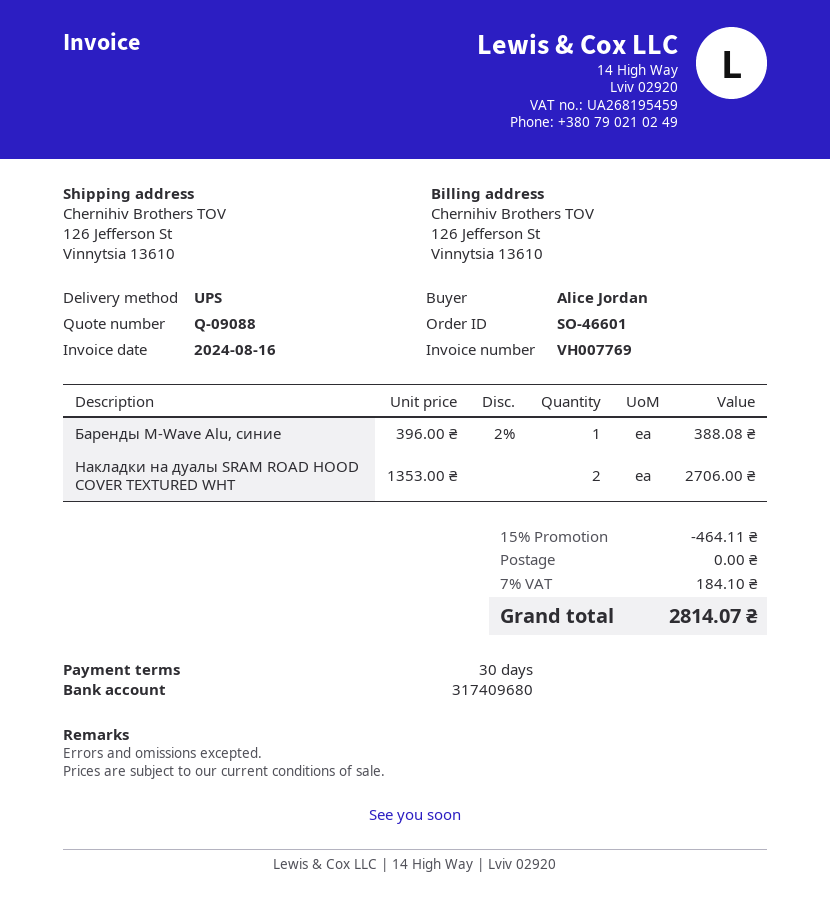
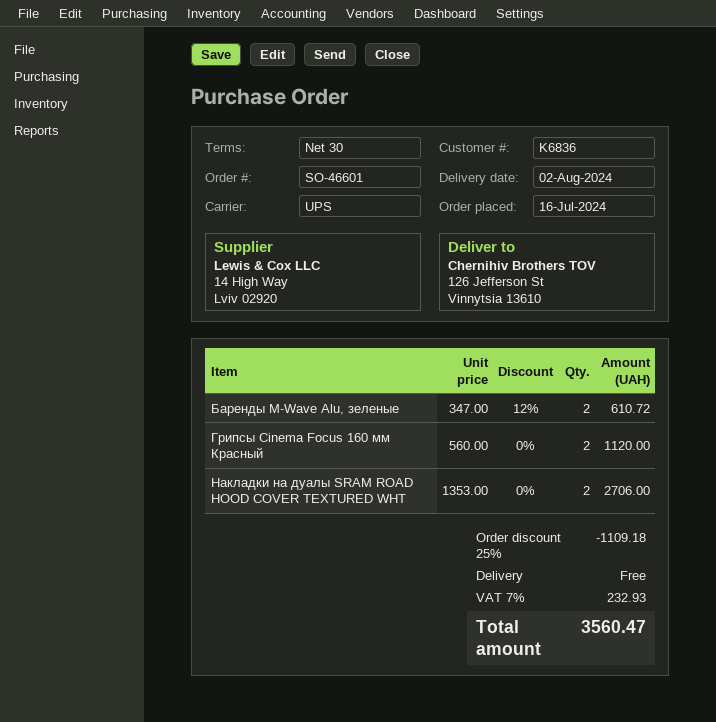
Баренды M-Wave Alu, синие: 1 x 396.00 - 2% = 388.08 -> none
Баренды M-Wave Alu, зеленые: none -> 2 x 347.00 - 12% = 610.72
Грипсы Cinema Focus 160 мм Красный: none -> 2 x 560.00 = 1120.00
discount: 15% = 464.11 -> 25% = 1109.18
tax: 7% = 184.10 -> 7% = 232.93
total: 2814.07 -> 3560.47

